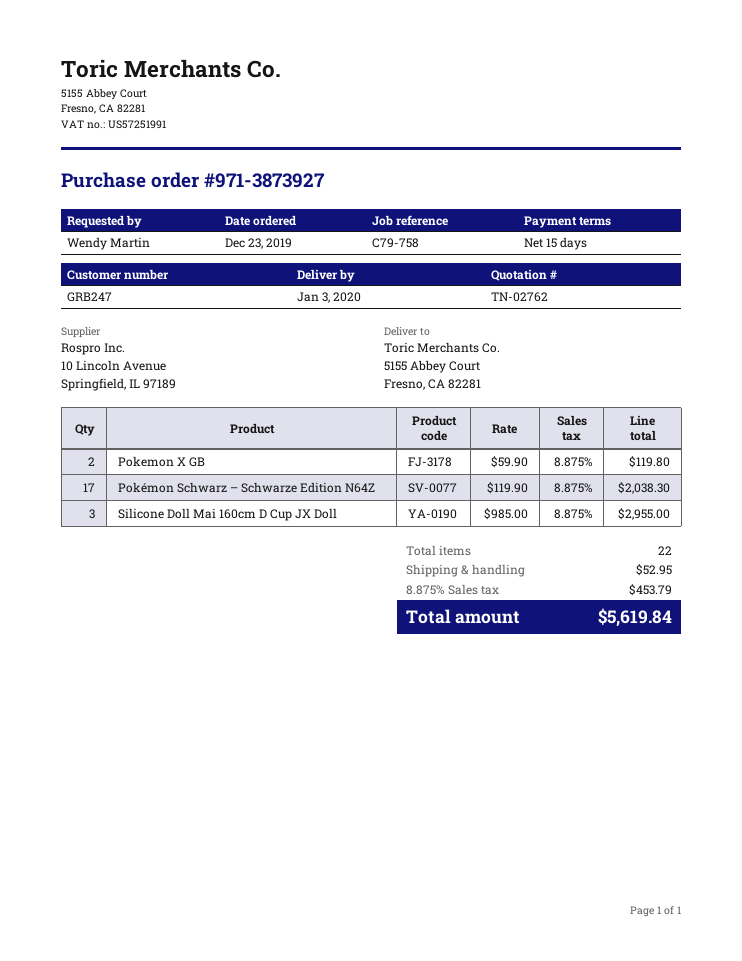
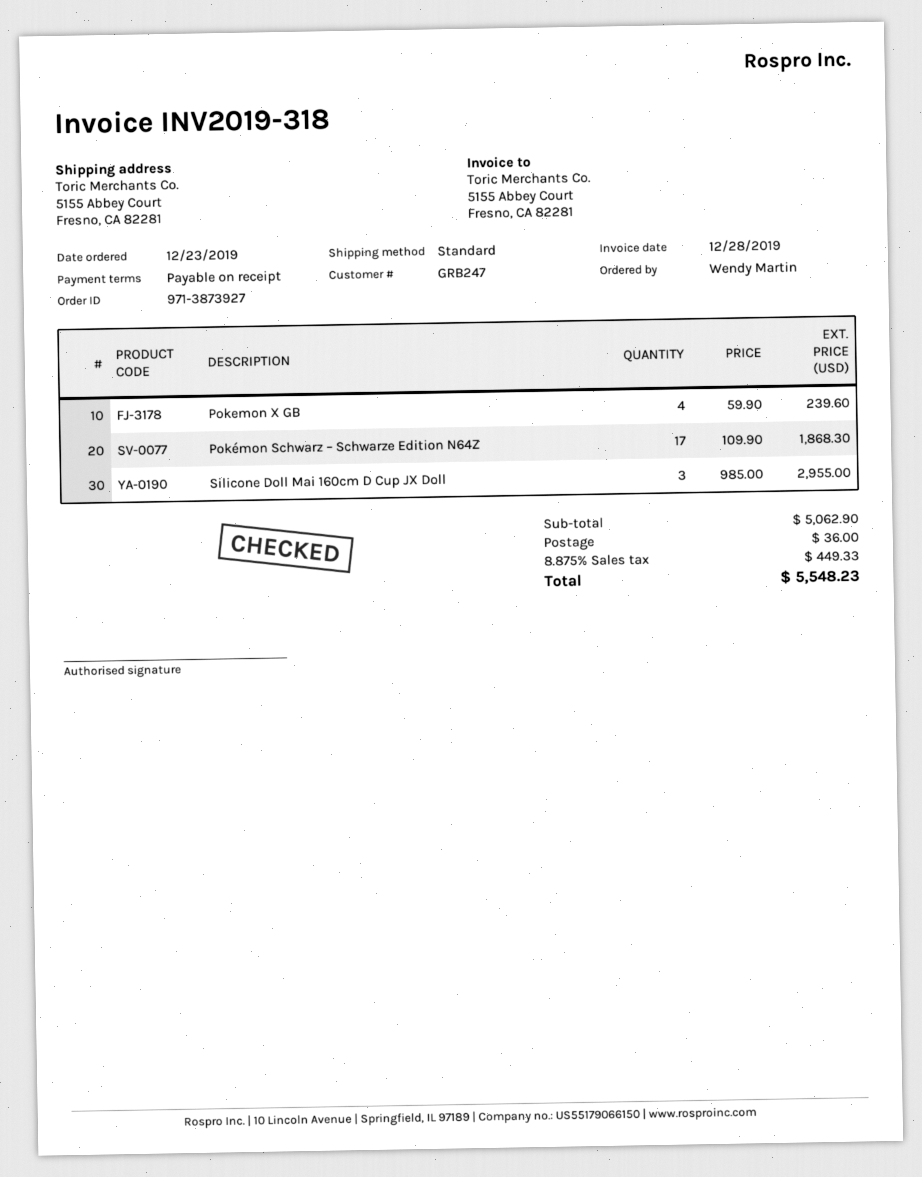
payment terms: 15 days -> on receipt
Pokemon X GB: 2 x 59.90 = 119.80 -> 4 x 59.90 = 239.60
Pokémon Schwarz – Schwarze Edition N64Z: 17 x 119.90 = 2038.30 -> 17 x 109.90 = 1868.30
shipping: 52.95 -> 36.00
tax: 8.875% = 453.79 -> 8.875% = 449.33
total: 5619.84 -> 5548.23

